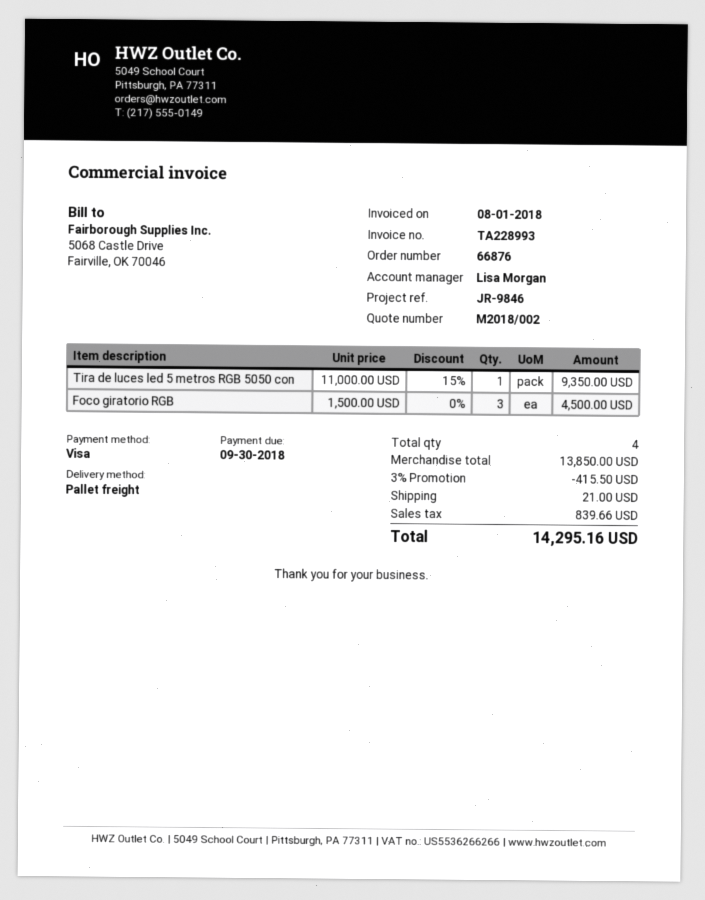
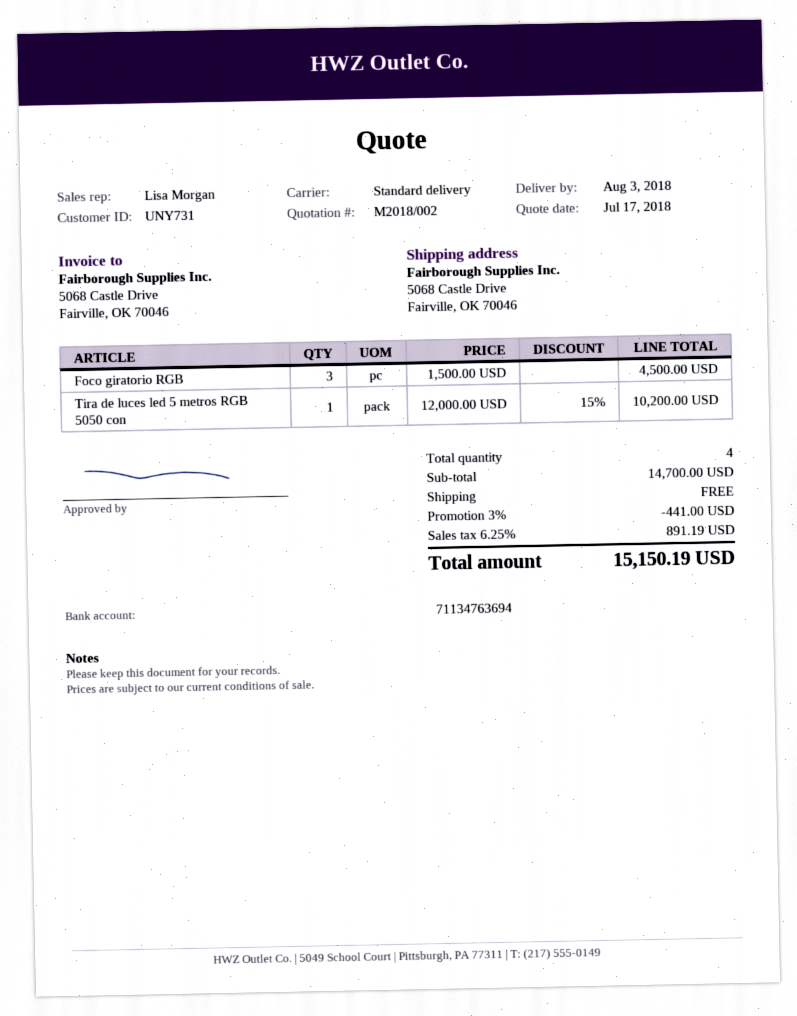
shipping method: pallet freight -> standard
Tira de luces led 5 metros RGB 5050 con: 1 x 11000.00 - 15% = 9350.00 -> 1 x 12000.00 - 15% = 10200.00
subtotal: 13850.00 -> 14700.00
discount: 3% = 415.50 -> 3% = 441.00
shipping: 21.00 -> 0.00
tax: 839.66 -> 891.19
total: 14295.16 -> 15150.19

